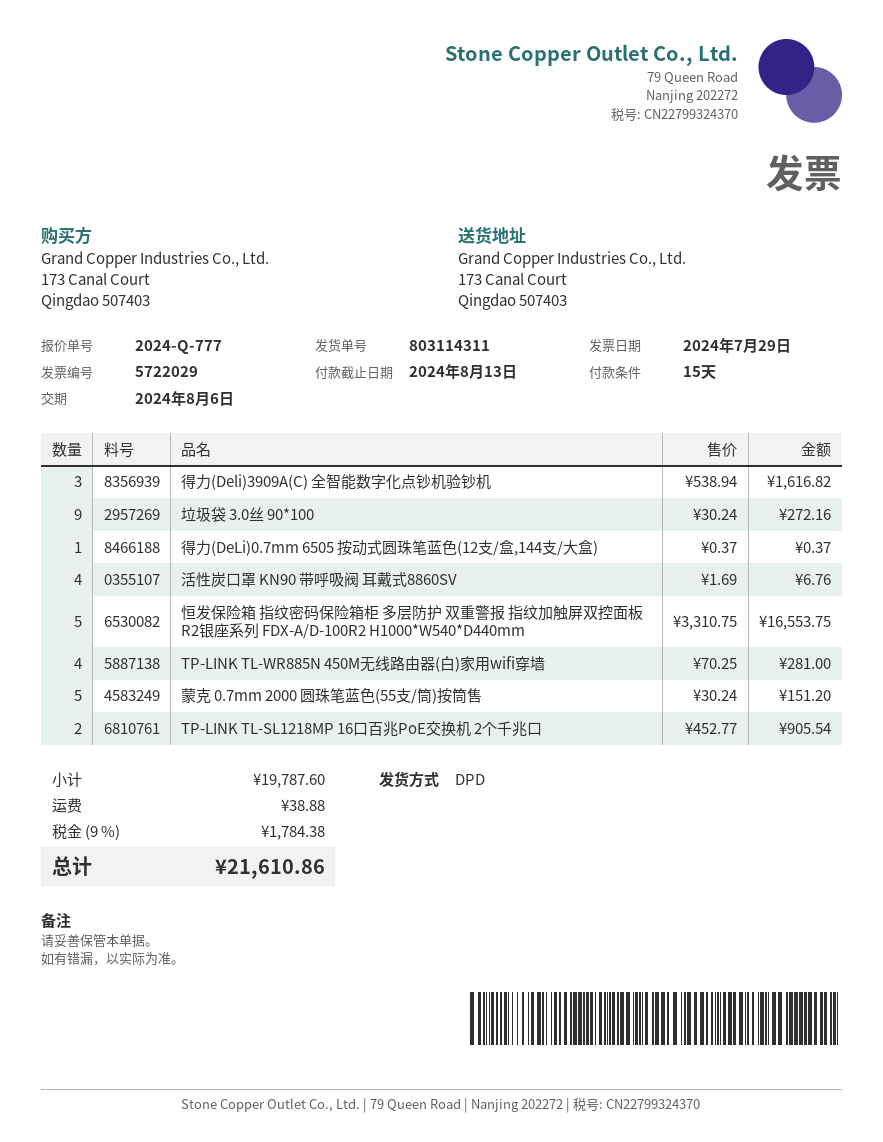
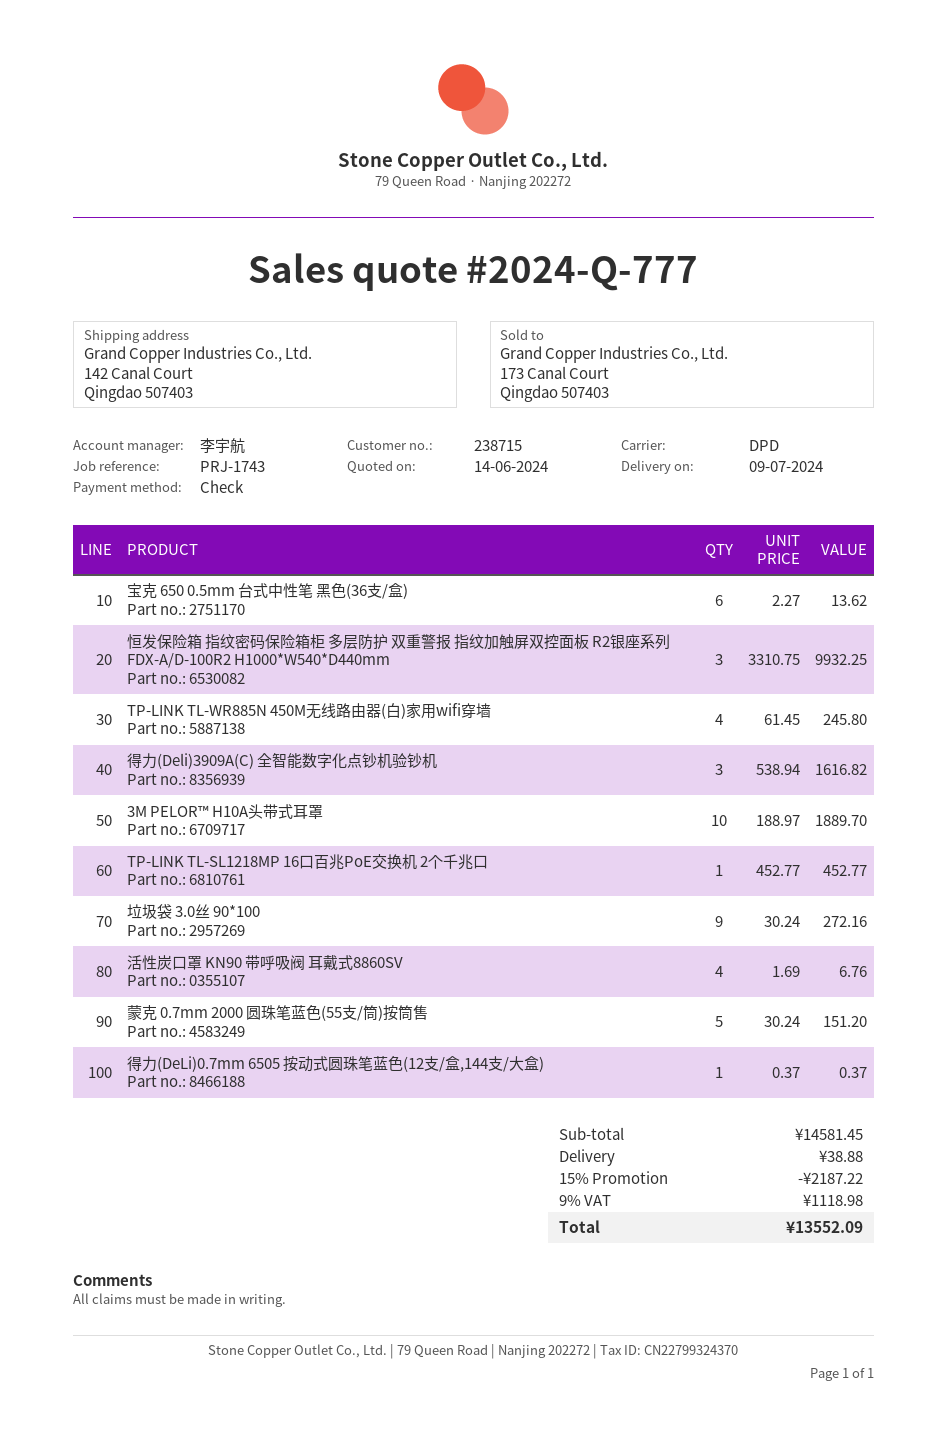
delivery date: 2024-08-06 -> 2024-07-09
ship to: 173 Canal Court, Qingdao 507403 -> 142 Canal Court, Qingdao 507403
恒发保险箱 指纹密码保险箱柜 多层防护 双重警报 指纹加触屏双控面板 R2银座系列 FDX-A/D-100R2 H1000*W540*D440mm: 5 x 3310.75 = 16553.75 -> 3 x 3310.75 = 9932.25
TP-LINK TL-WR885N 450M无线路由器(白)家用wifi穿墙: 4 x 70.25 = 281.00 -> 4 x 61.45 = 245.80
TP-LINK TL-SL1218MP 16口百兆PoE交换机 2个千兆口: 2 x 452.77 = 905.54 -> 1 x 452.77 = 452.77
宝克 650 0.5mm 台式中性笔 黑色(36支/盒): none -> 6 x 2.27 = 13.62
3M PELOR™ H10A头带式耳罩: none -> 10 x 188.97 = 1889.70
subtotal: 19787.60 -> 14581.45
discount: none -> 15% = 2187.22
tax: 9% = 1784.38 -> 9% = 1118.98
total: 21610.86 -> 13552.09

